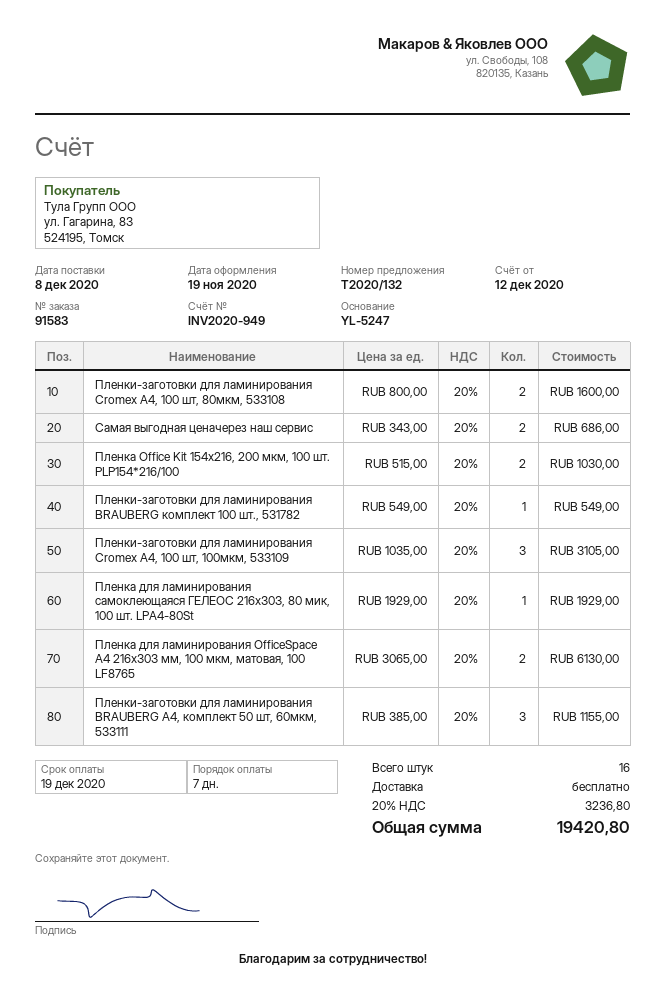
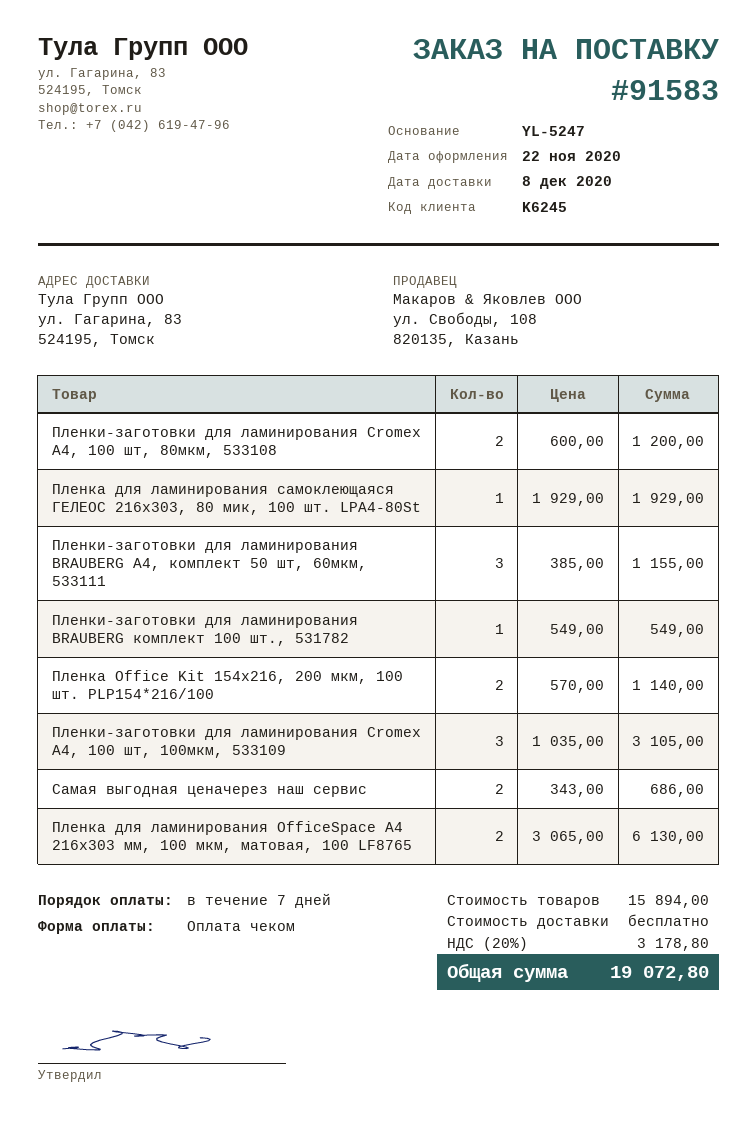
order date: 2020-11-19 -> 2020-11-22
Пленки-заготовки для ламинирования Cromex А4, 100 шт, 80мкм, 533108: 2 x 800.00 = 1600.00 -> 2 x 600.00 = 1200.00
Пленка Office Kit 154x216, 200 мкм, 100 шт. PLP154*216/100: 2 x 515.00 = 1030.00 -> 2 x 570.00 = 1140.00
tax: 20% = 3236.80 -> 20% = 3178.80
total: 19420.80 -> 19072.80

